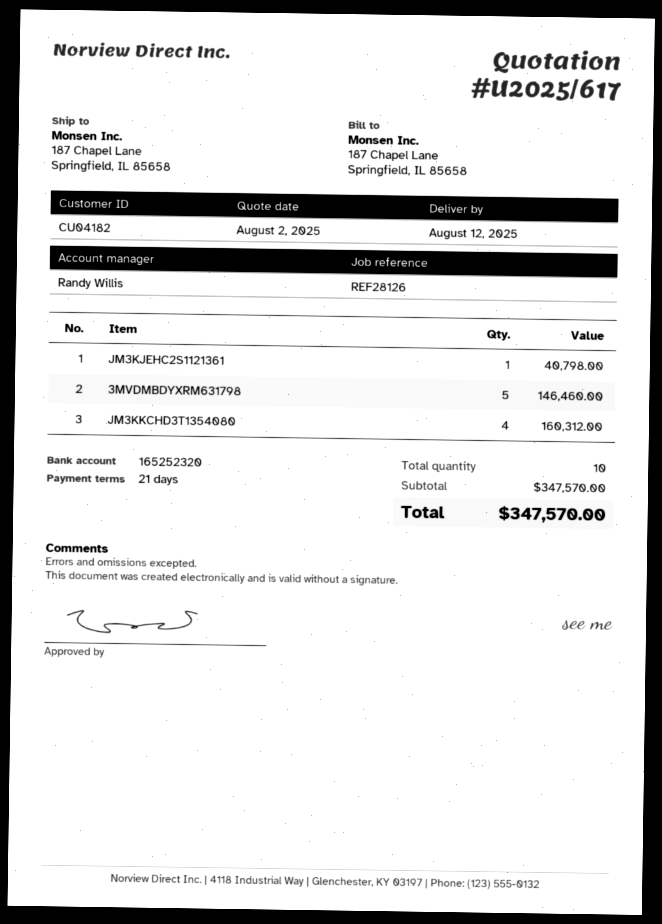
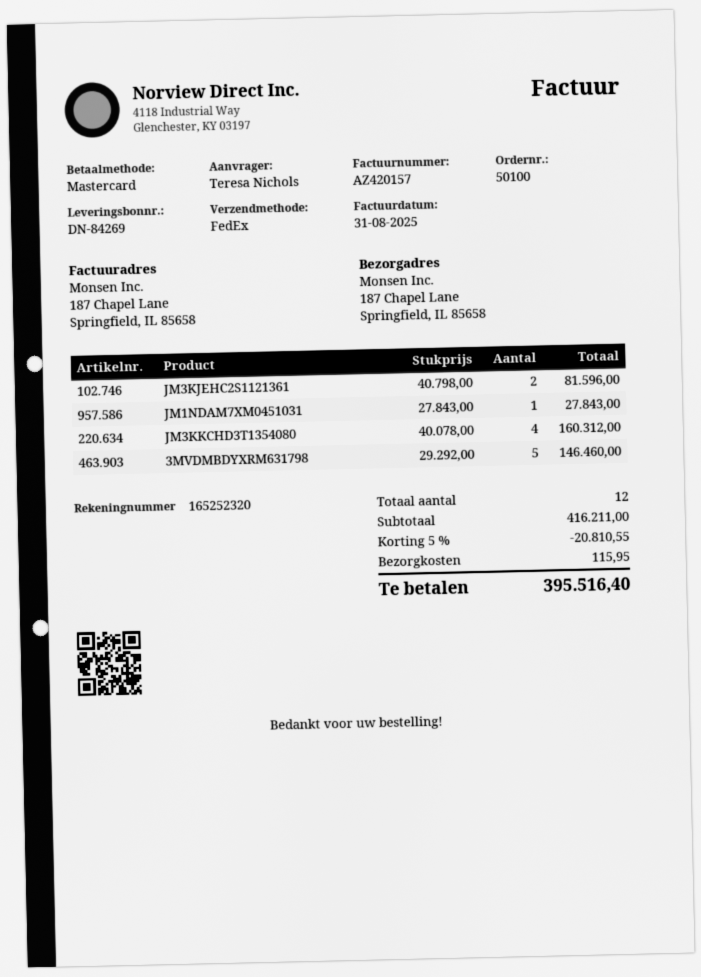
JM3KJEHC2S1121361: 1 for 40798.00 -> 2 for 81596.00
JM1NDAM7XM0451031: none -> 1 for 27843.00
total quantity: 10 -> 12
subtotal: 347570.00 -> 416211.00
discount: none -> 5% = 20810.55
shipping: none -> 115.95
total: 347570.00 -> 395516.40

